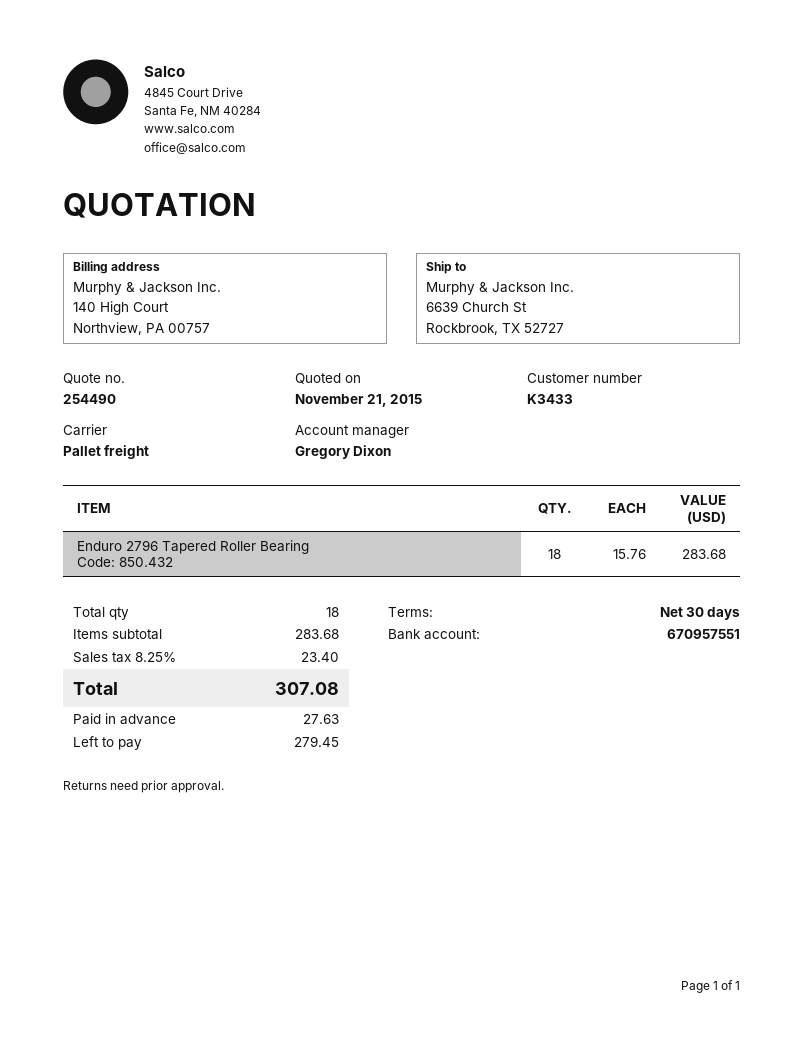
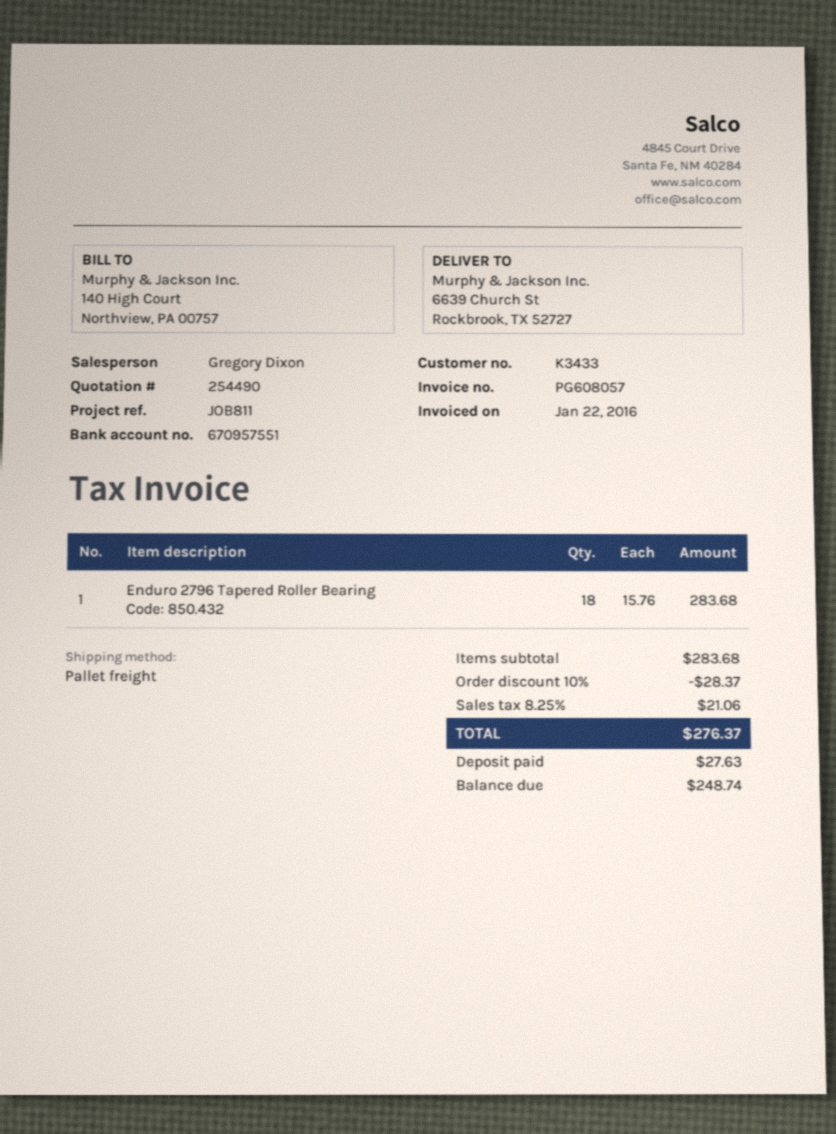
discount: none -> 10% = 28.37
tax: 8.25% = 23.40 -> 8.25% = 21.06
total: 307.08 -> 276.37
balance: 279.45 -> 248.74

